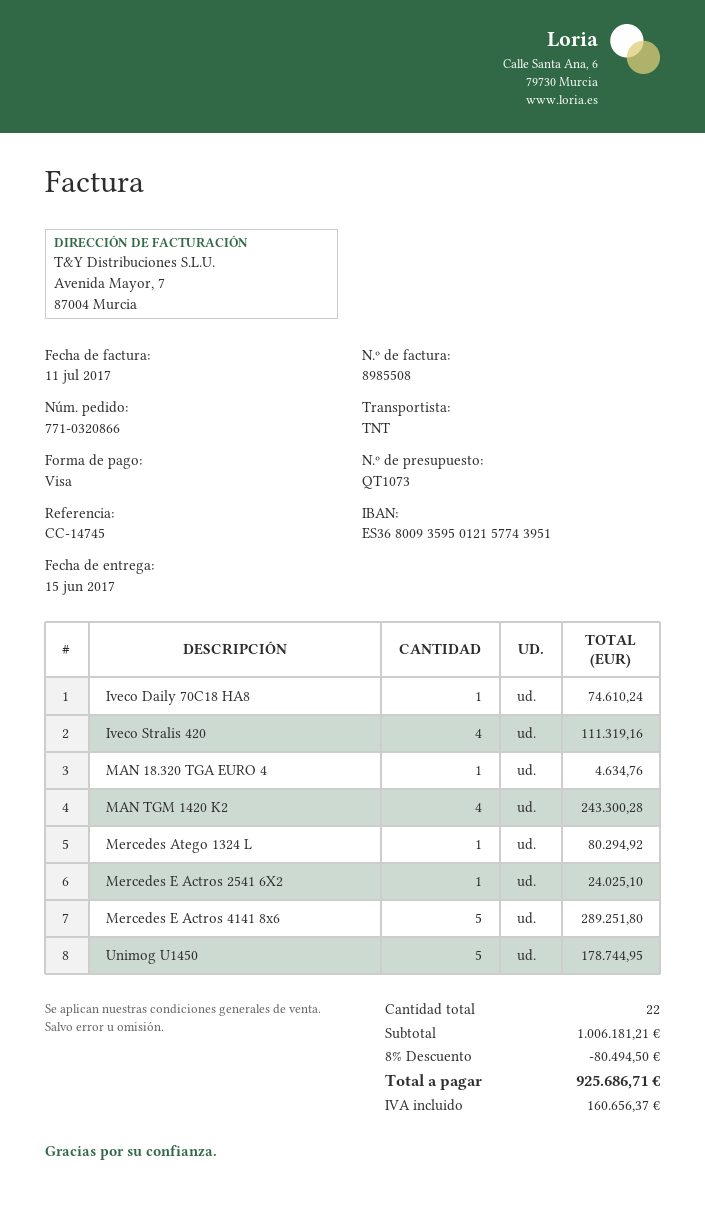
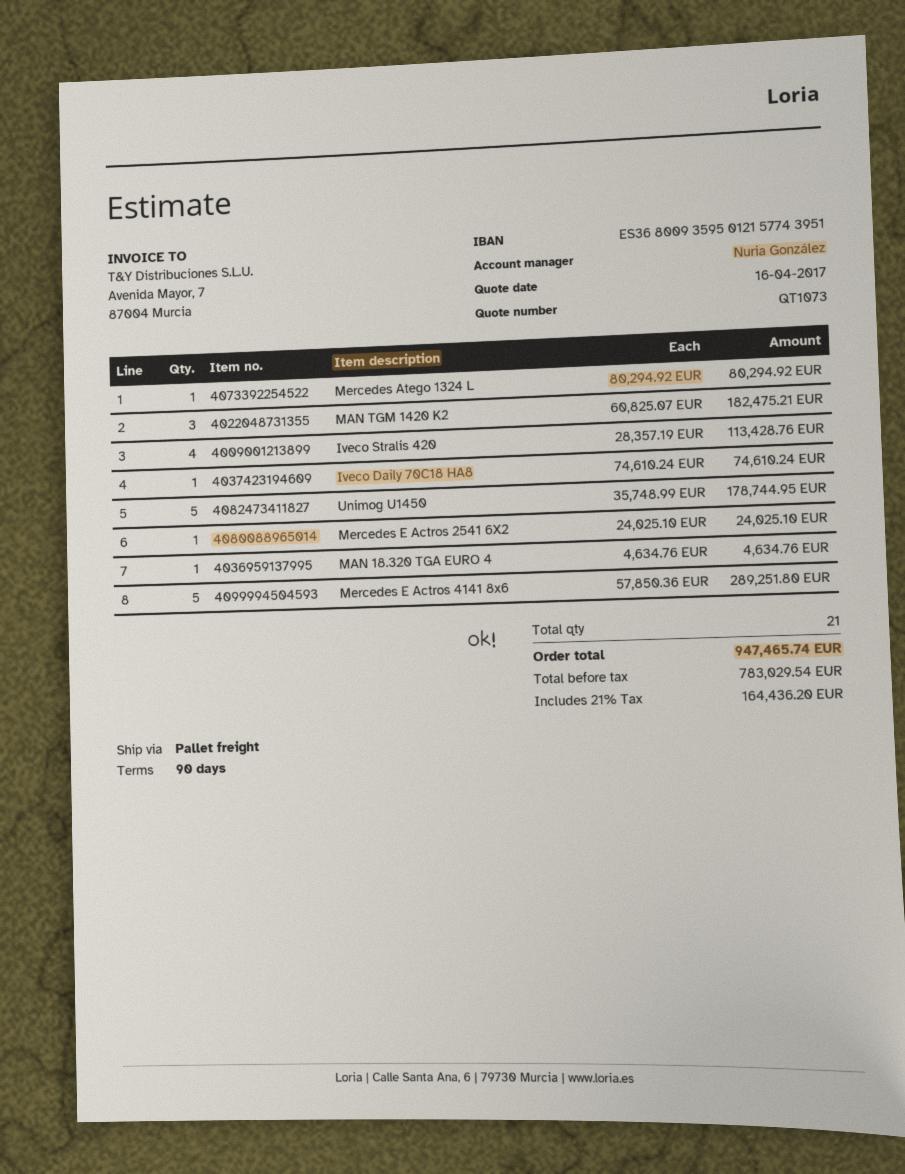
shipping method: TNT -> pallet freight
Iveco Stralis 420: 4 for 111319.16 -> 4 for 113428.76
MAN TGM 1420 K2: 4 for 243300.28 -> 3 for 182475.21
total quantity: 22 -> 21
discount: 8% = 80494.50 -> none
tax: 160656.37 -> 164436.20
total: 925686.71 -> 947465.74

